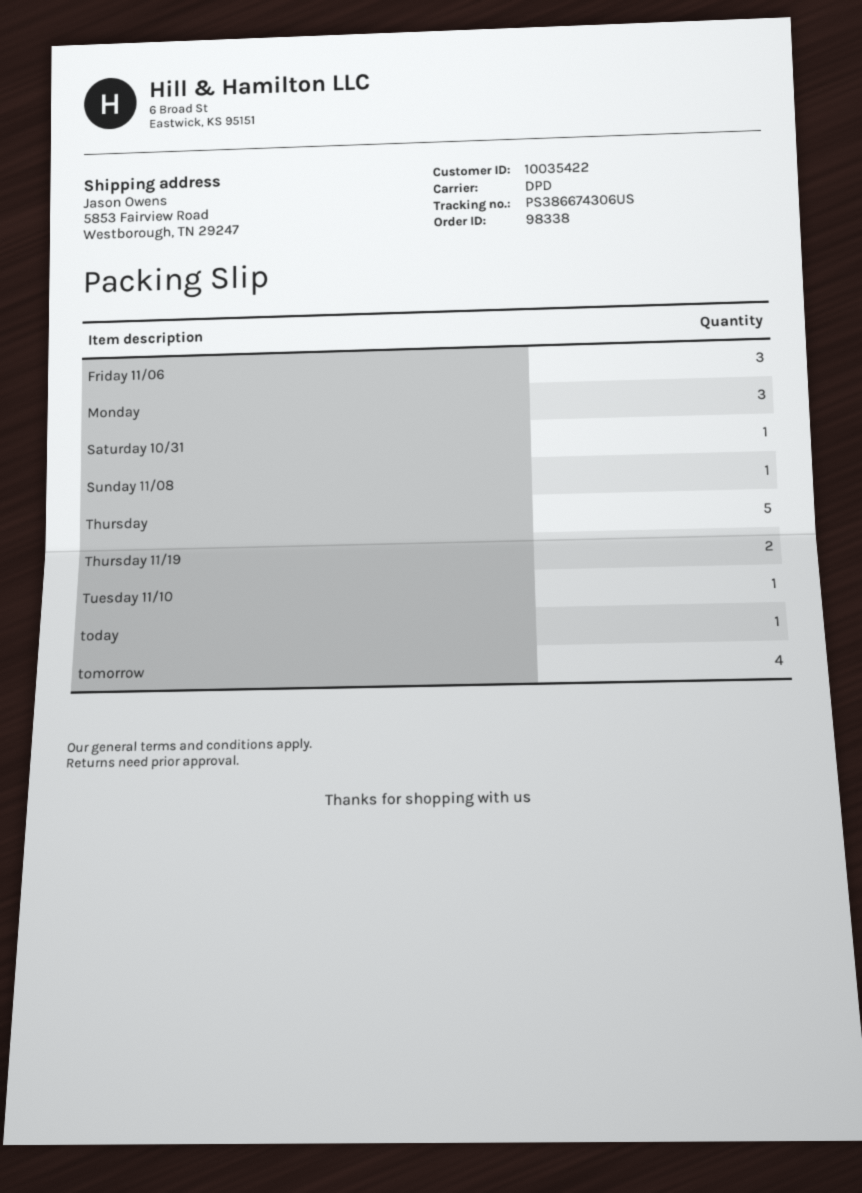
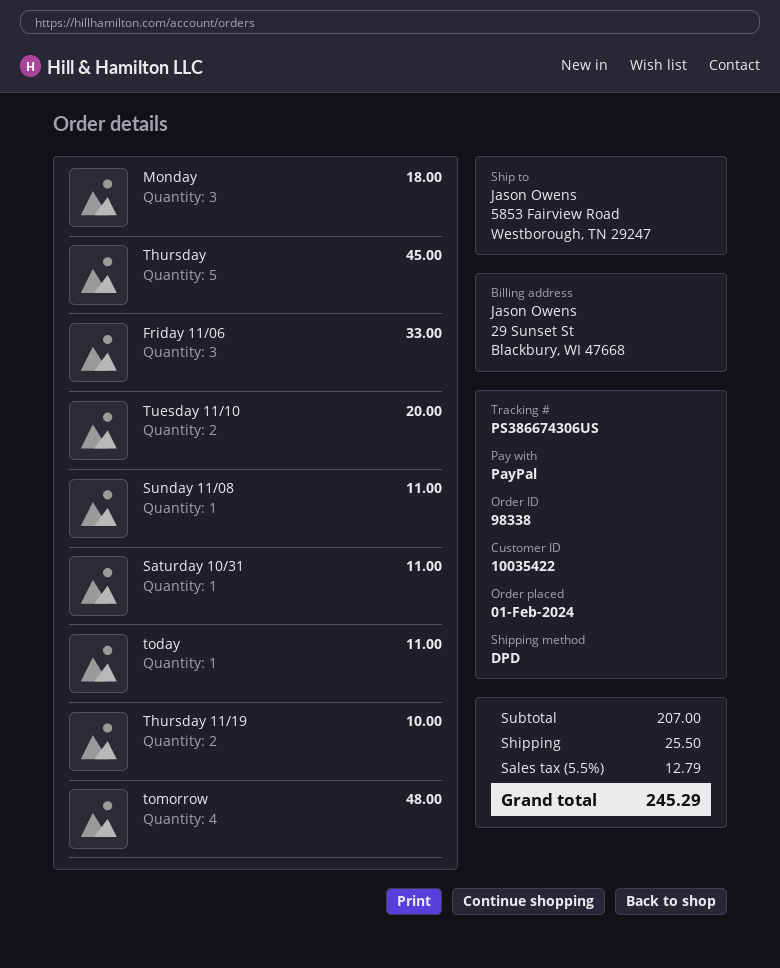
Tuesday 11/10: 1 -> 2

